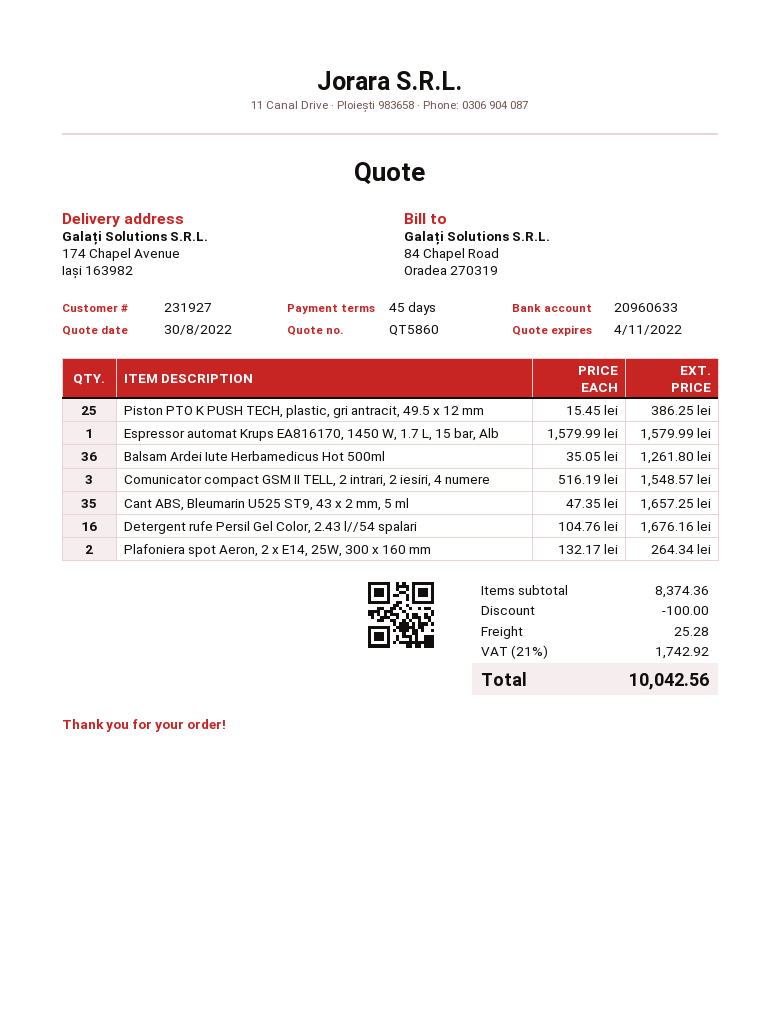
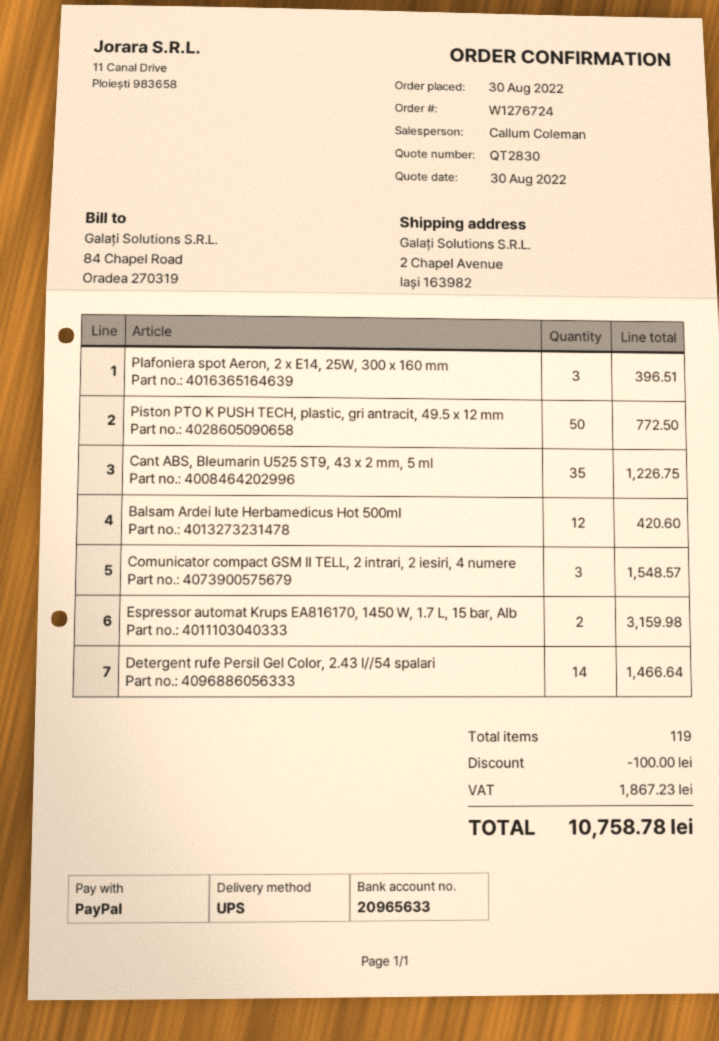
quote number: QT5860 -> QT2830
bank account: 20960633 -> 20965633
ship to: 174 Chapel Avenue, Iași 163982 -> 2 Chapel Avenue, Iași 163982
Piston PTO K PUSH TECH, plastic, gri antracit, 49.5 x 12 mm: 25 for 386.25 -> 50 for 772.50
Espressor automat Krups EA816170, 1450 W, 1.7 L, 15 bar, Alb: 1 for 1579.99 -> 2 for 3159.98
Balsam Ardei Iute Herbamedicus Hot 500ml: 36 for 1261.80 -> 12 for 420.60
Cant ABS, Bleumarin U525 ST9, 43 x 2 mm, 5 ml: 35 for 1657.25 -> 35 for 1226.75
Detergent rufe Persil Gel Color, 2.43 l//54 spalari: 16 for 1676.16 -> 14 for 1466.64
Plafoniera spot Aeron, 2 x E14, 25W, 300 x 160 mm: 2 for 264.34 -> 3 for 396.51
shipping: 25.28 -> none
tax: 1742.92 -> 1867.23
total: 10042.56 -> 10758.78

